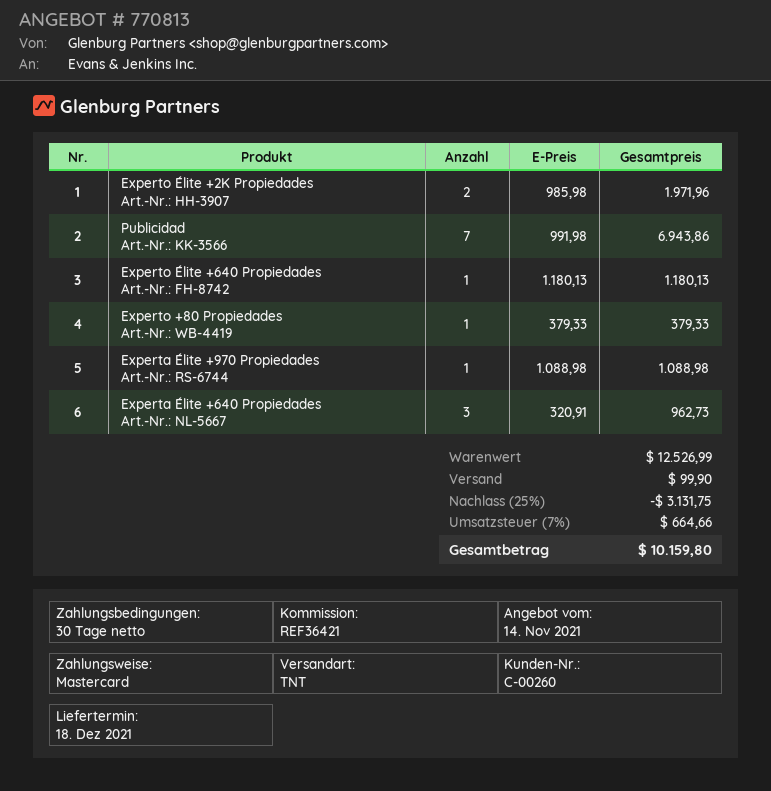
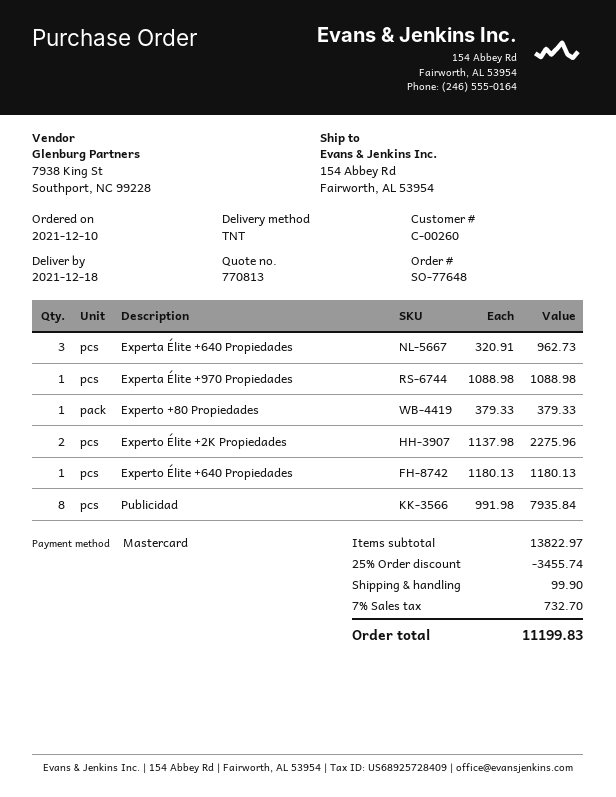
Experto Élite +2K Propiedades: 2 x 985.98 = 1971.96 -> 2 x 1137.98 = 2275.96
Publicidad: 7 x 991.98 = 6943.86 -> 8 x 991.98 = 7935.84
subtotal: 12526.99 -> 13822.97
discount: 25% = 3131.75 -> 25% = 3455.74
tax: 7% = 664.66 -> 7% = 732.70
total: 10159.80 -> 11199.83

